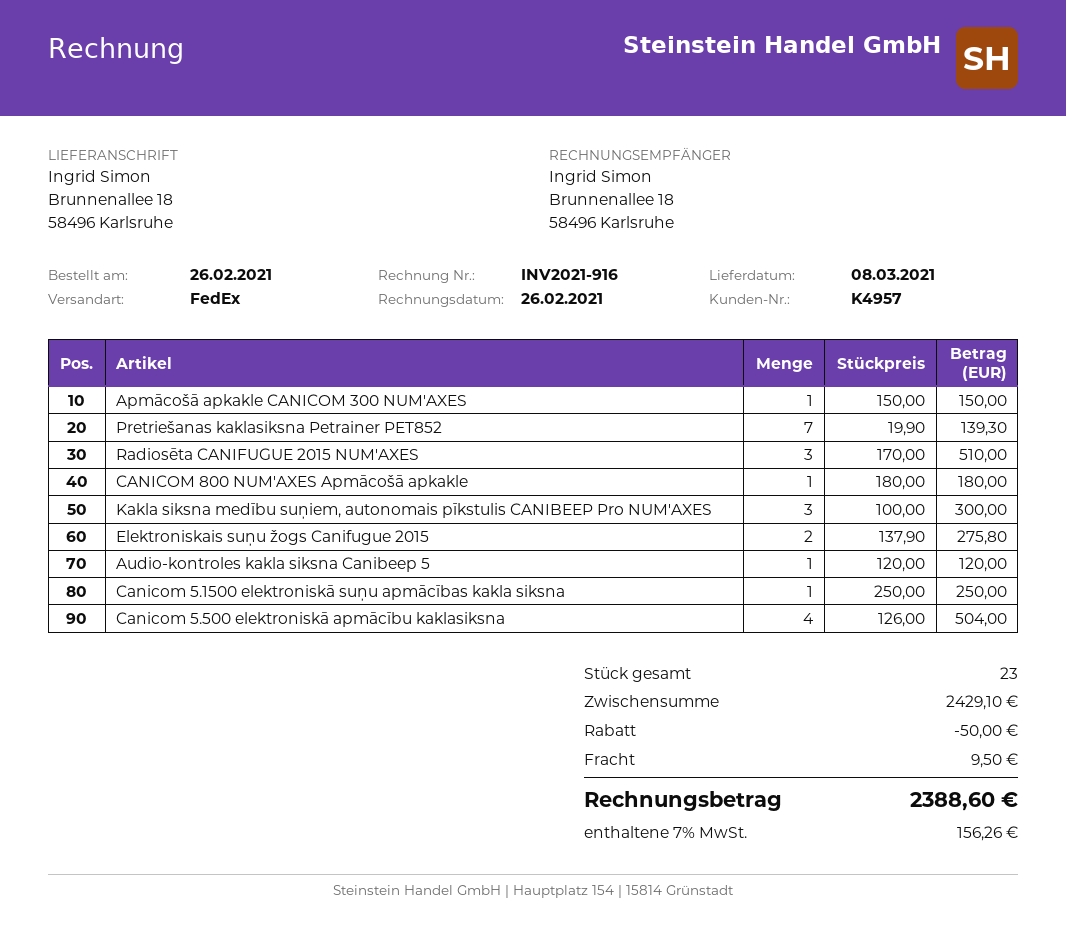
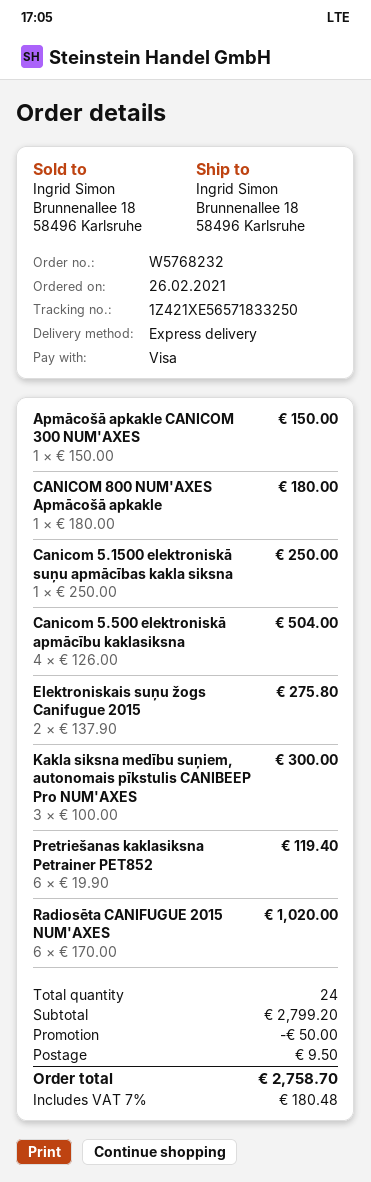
shipping method: FedEx -> express
Pretriešanas kaklasiksna Petrainer PET852: 7 x 19.90 = 139.30 -> 6 x 19.90 = 119.40
Radiosēta CANIFUGUE 2015 NUM'AXES: 3 x 170.00 = 510.00 -> 6 x 170.00 = 1020.00
Audio-kontroles kakla siksna Canibeep 5: 1 x 120.00 = 120.00 -> none
total quantity: 23 -> 24
subtotal: 2429.10 -> 2799.20
tax: 7% = 156.26 -> 7% = 180.48
total: 2388.60 -> 2758.70

